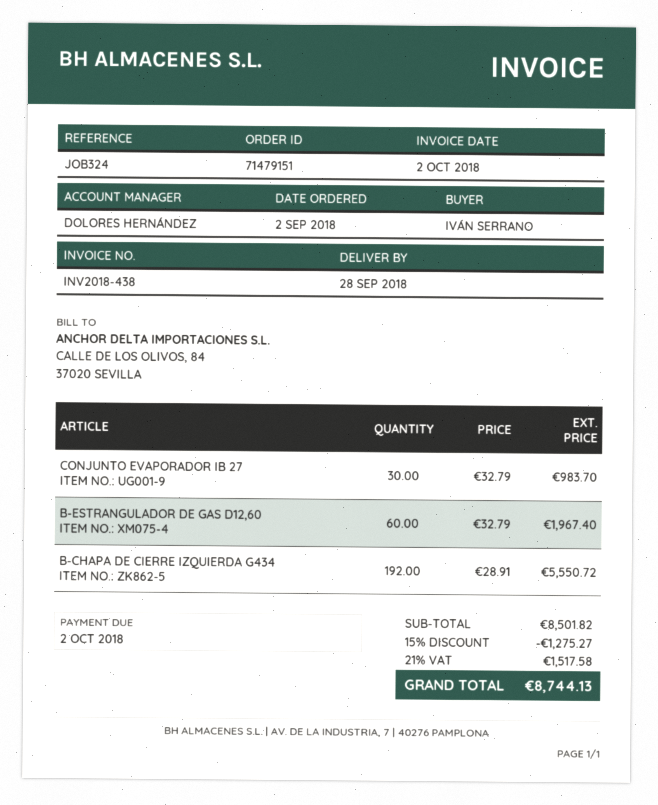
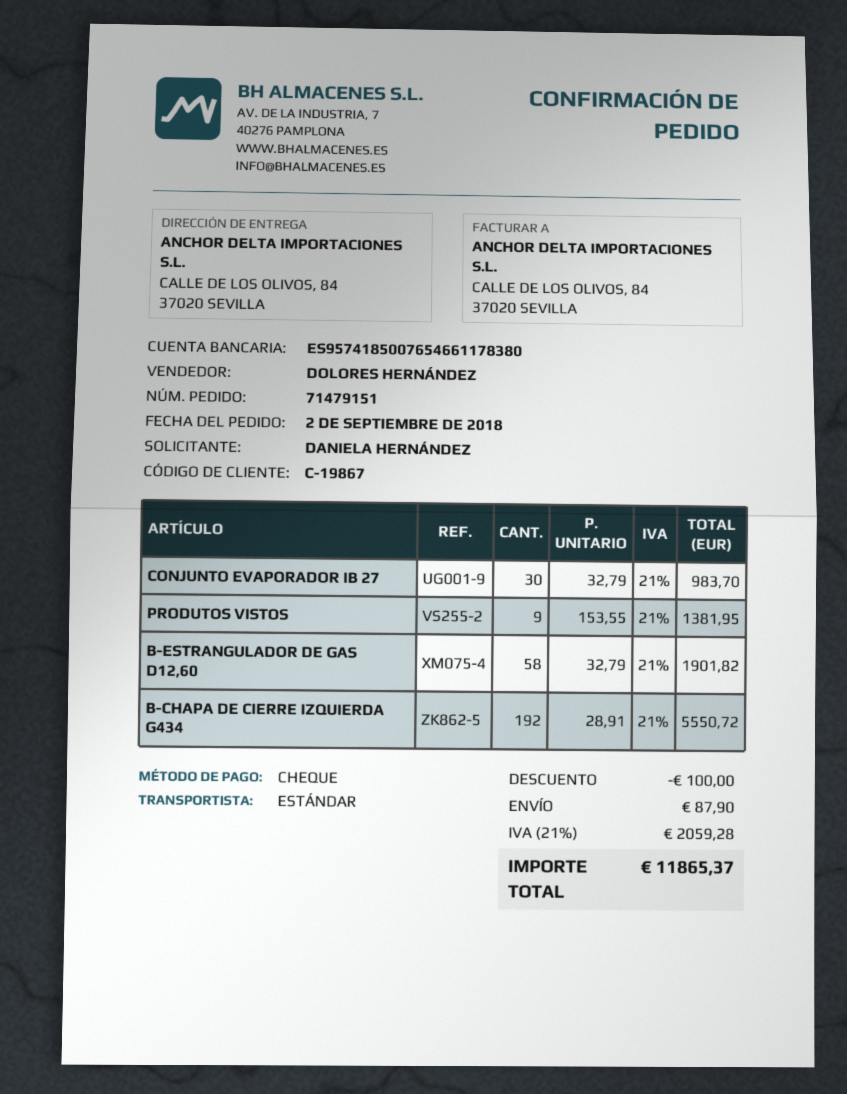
ordered by: IVÁN SERRANO -> DANIELA HERNÁNDEZ
B-ESTRANGULADOR DE GAS D12,60: 60 x 32.79 = 1967.40 -> 58 x 32.79 = 1901.82
PRODUTOS VISTOS: none -> 9 x 153.55 = 1381.95
discount: 1275.27 -> 100.00
shipping: none -> 87.90
tax: 21% = 1517.58 -> 21% = 2059.28
total: 8744.13 -> 11865.37

